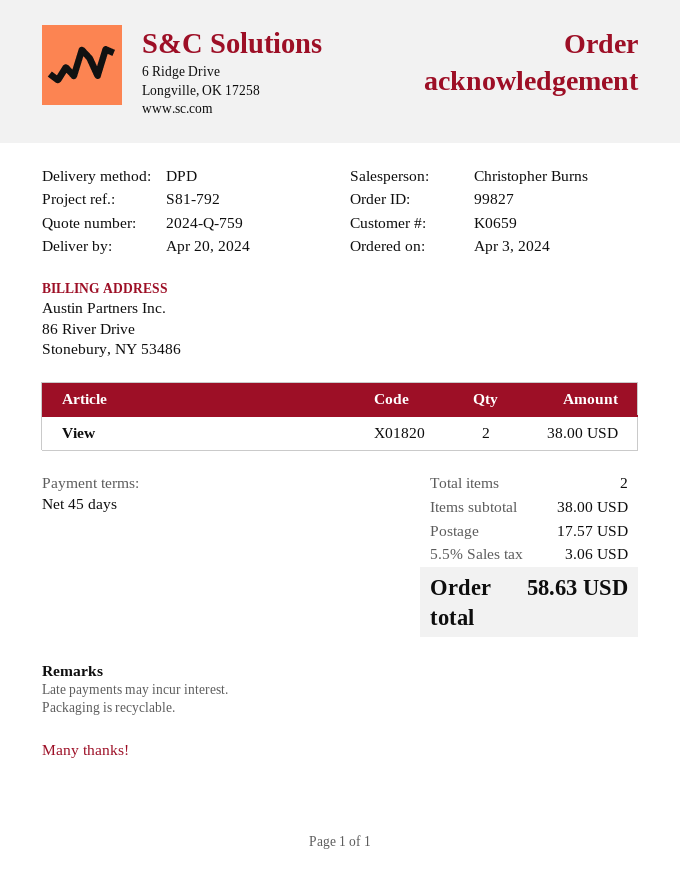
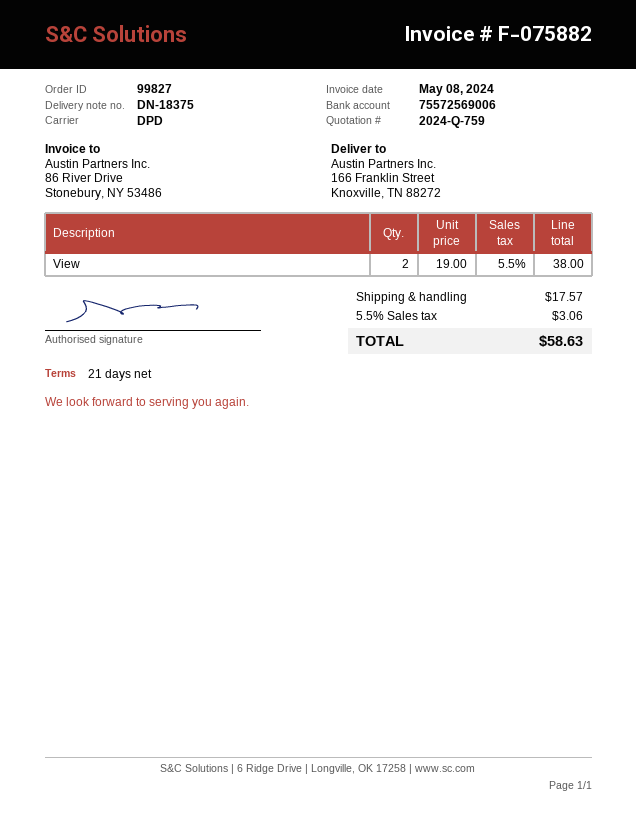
payment terms: 45 days -> 21 days

